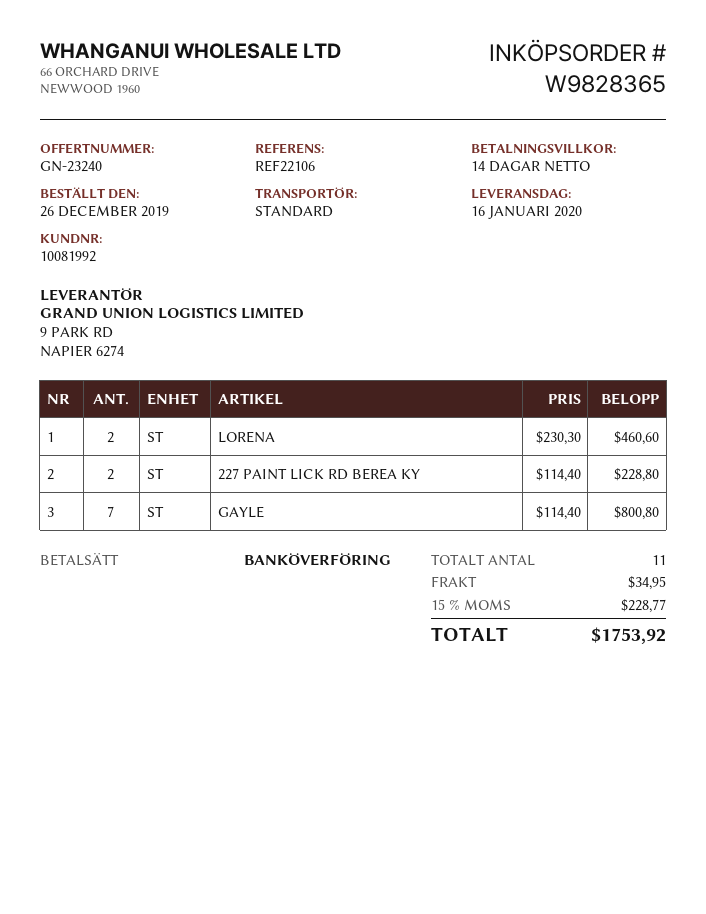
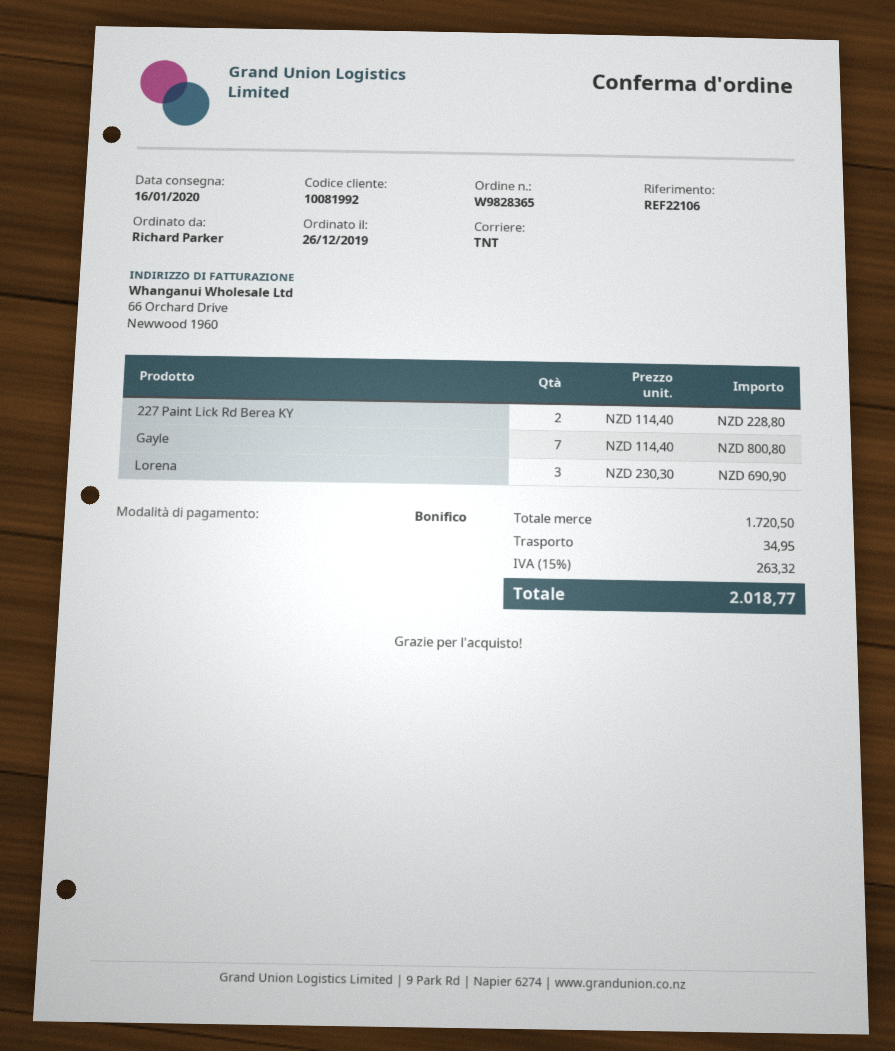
shipping method: standard -> TNT
LORENA: 2 x 230.30 = 460.60 -> 3 x 230.30 = 690.90
tax: 15% = 228.77 -> 15% = 263.32
total: 1753.92 -> 2018.77

